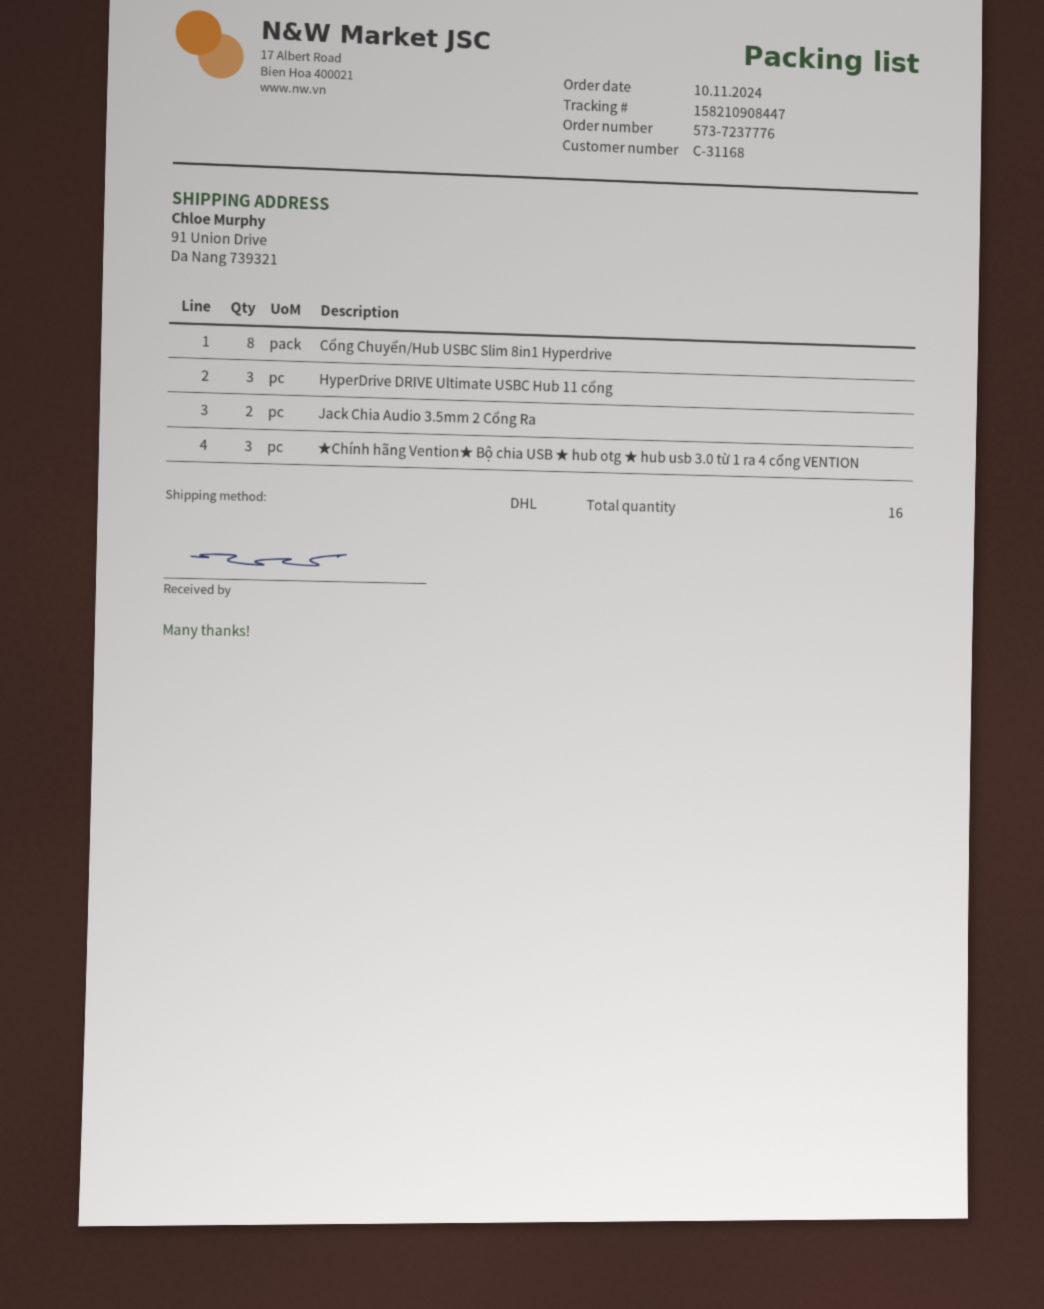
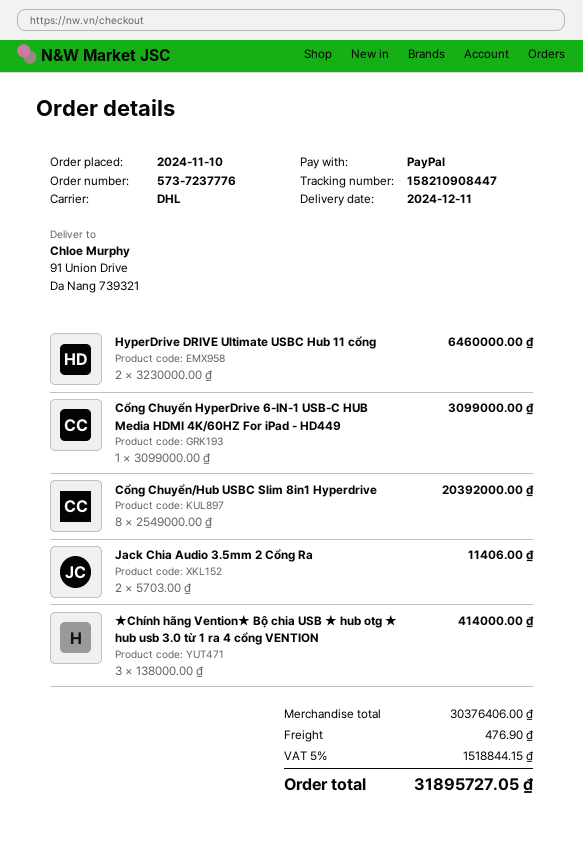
HyperDrive DRIVE Ultimate USBC Hub 11 cổng: 3 -> 2
Cổng Chuyển HyperDrive 6-IN-1 USB-C HUB Media HDMI 4K/60HZ For iPad - HD449: none -> 1

